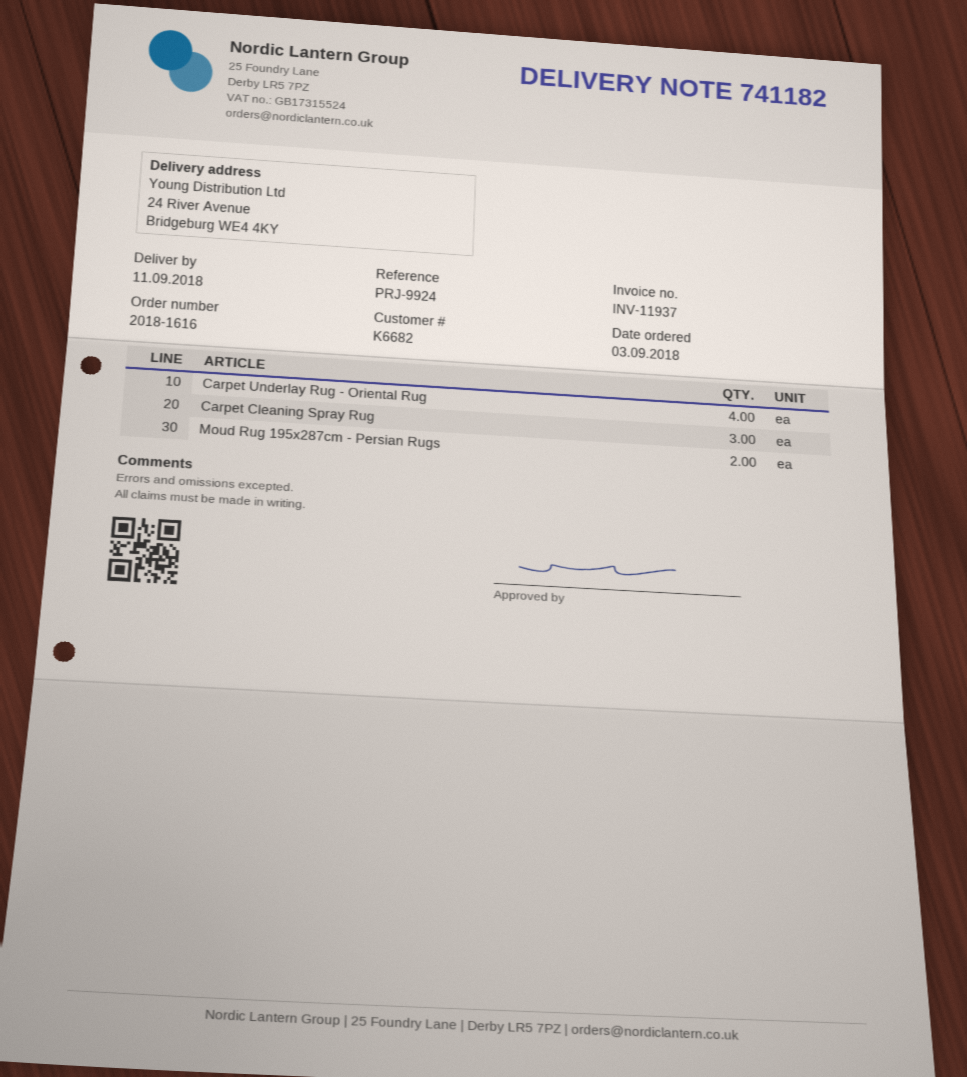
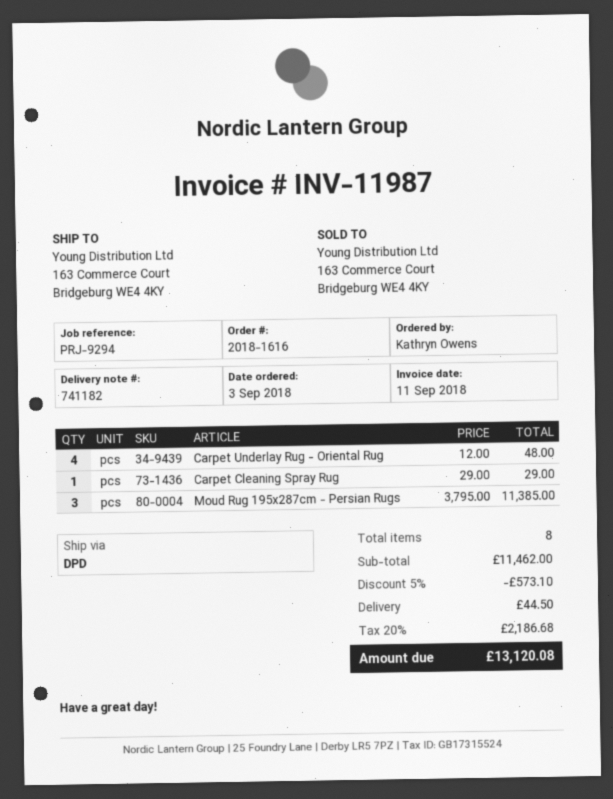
invoice number: INV-11937 -> INV-11987
reference: PRJ-9924 -> PRJ-9294
ship to: 24 River Avenue, Bridgeburg WE4 4KY -> 163 Commerce Court, Bridgeburg WE4 4KY
Carpet Cleaning Spray Rug: 3 -> 1
Moud Rug 195x287cm - Persian Rugs: 2 -> 3

